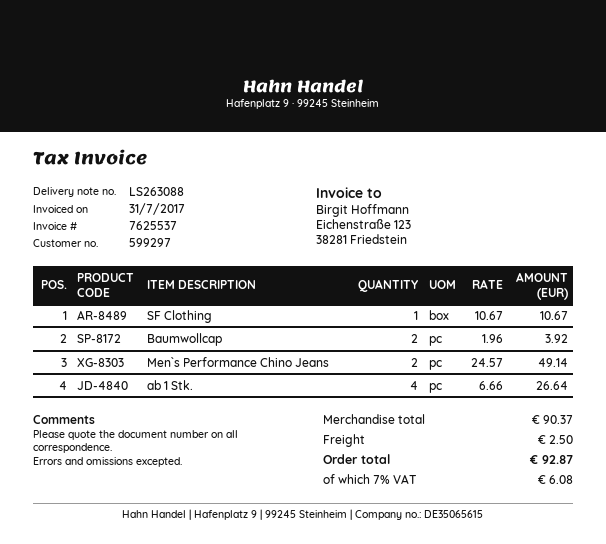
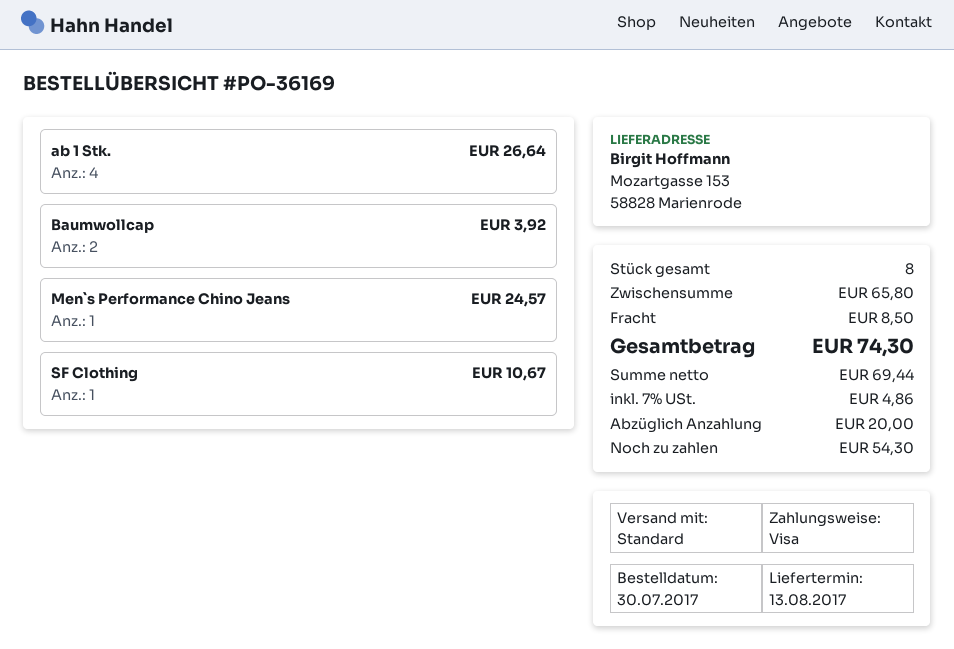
Men`s Performance Chino Jeans: 2 for 49.14 -> 1 for 24.57
subtotal: 90.37 -> 65.80
shipping: 2.50 -> 8.50
tax: 7% = 6.08 -> 7% = 4.86
total: 92.87 -> 74.30

